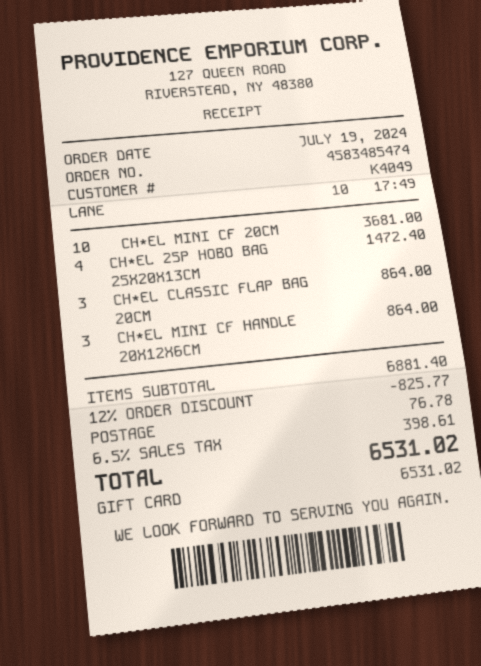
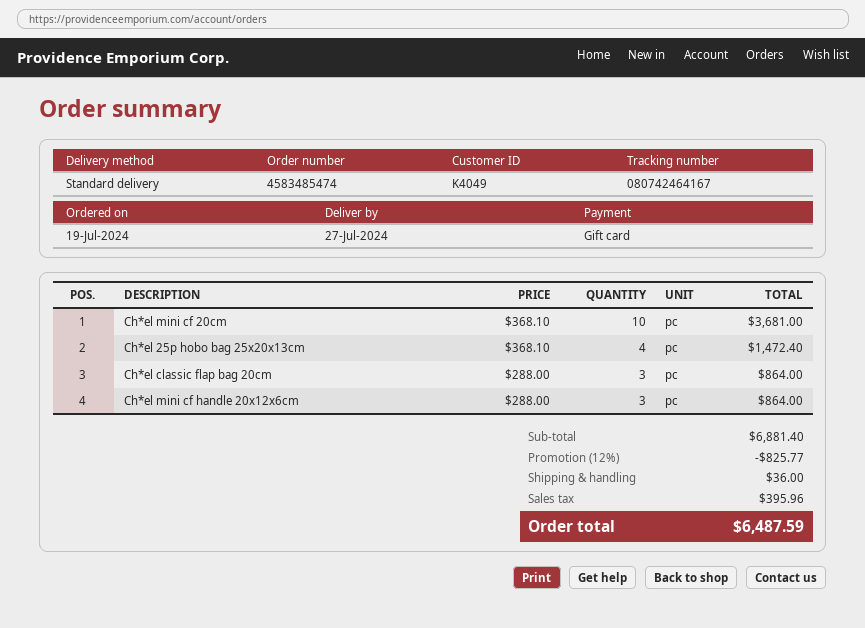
shipping: 76.78 -> 36.00
tax: 398.61 -> 395.96
total: 6531.02 -> 6487.59

